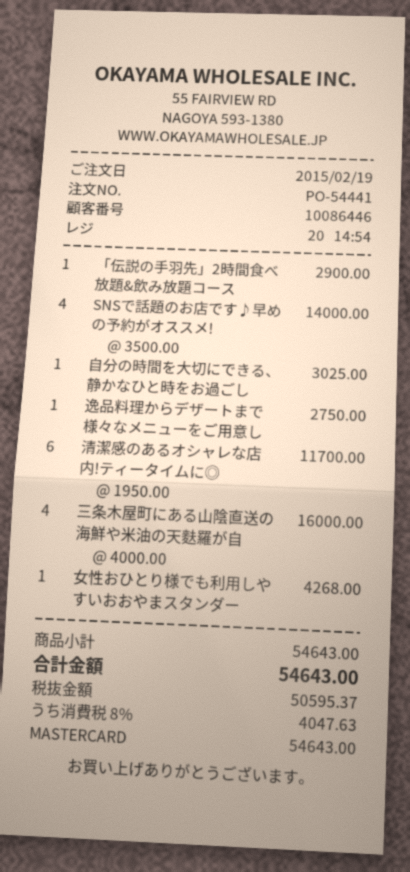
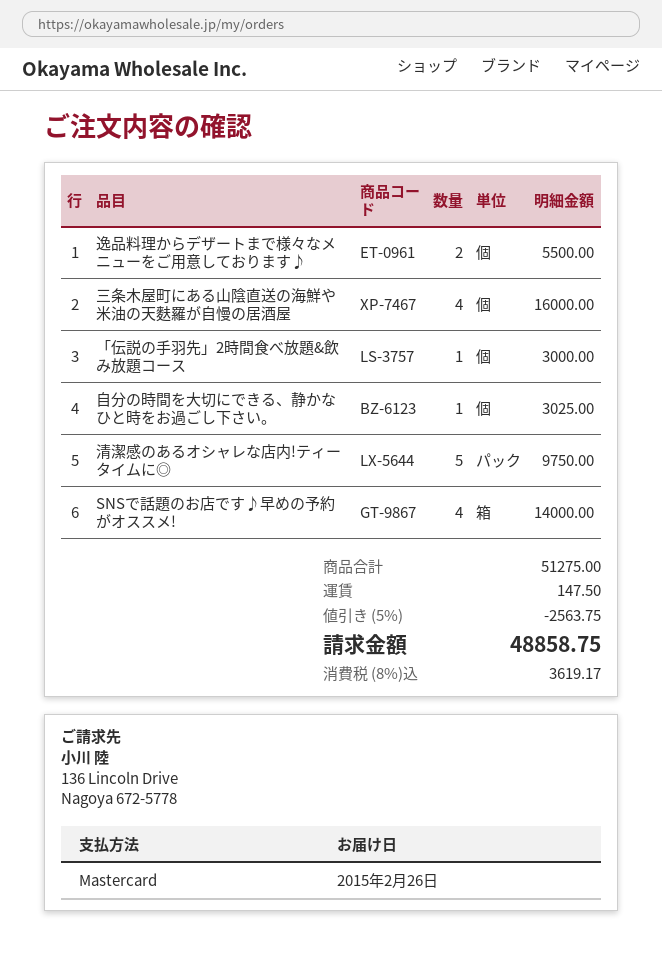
「伝説の手羽先」2時間食べ放題&飲み放題コース: 1 for 2900.00 -> 1 for 3000.00
逸品料理からデザートまで様々なメニューをご用意し: 1 for 2750.00 -> 2 for 5500.00
清潔感のあるオシャレな店内!ティータイムに◎: 6 for 11700.00 -> 5 for 9750.00
女性おひとり様でも利用しやすいおおやまスタンダー: 1 for 4268.00 -> none
subtotal: 54643.00 -> 51275.00
discount: none -> 5% = 2563.75
shipping: none -> 147.50
tax: 8% = 4047.63 -> 8% = 3619.17
total: 54643.00 -> 48858.75

